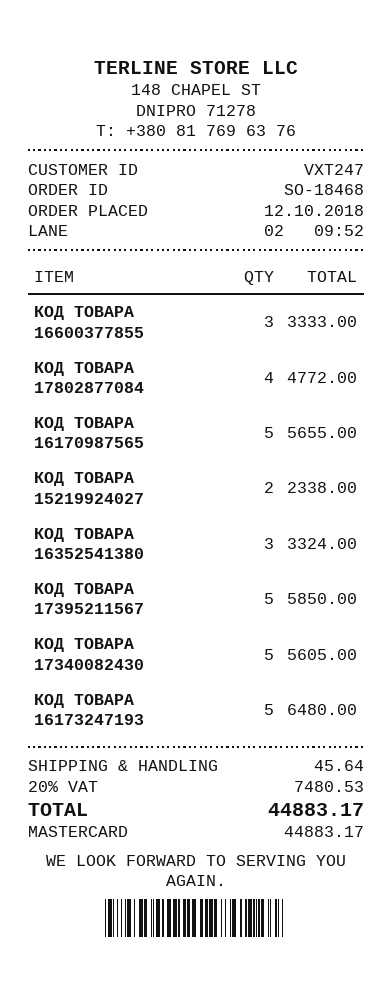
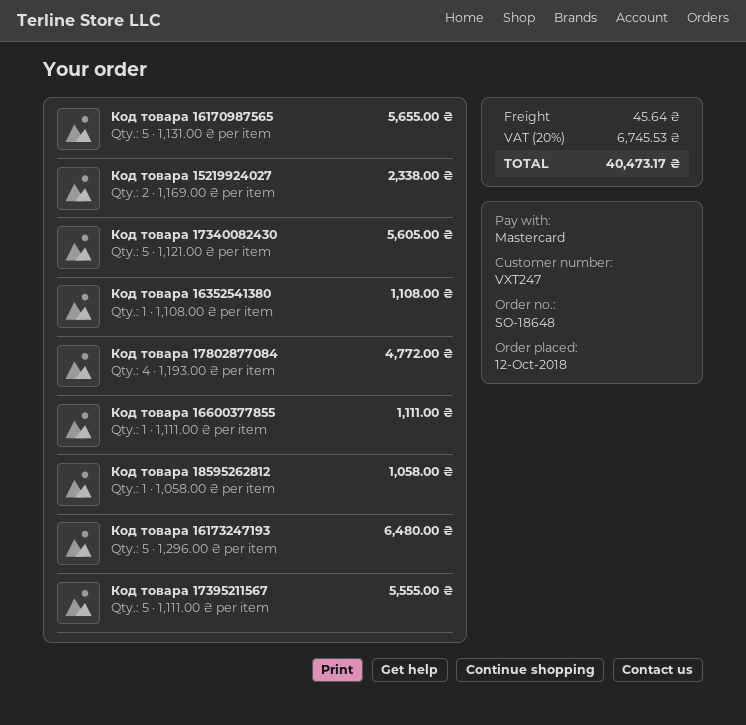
order number: SO-18468 -> SO-18648
КОД ТОВАРА 16600377855: 3 for 3333.00 -> 1 for 1111.00
КОД ТОВАРА 16352541380: 3 for 3324.00 -> 1 for 1108.00
КОД ТОВАРА 17395211567: 5 for 5850.00 -> 5 for 5555.00
Код товара 18595262812: none -> 1 for 1058.00
tax: 20% = 7480.53 -> 20% = 6745.53
total: 44883.17 -> 40473.17

